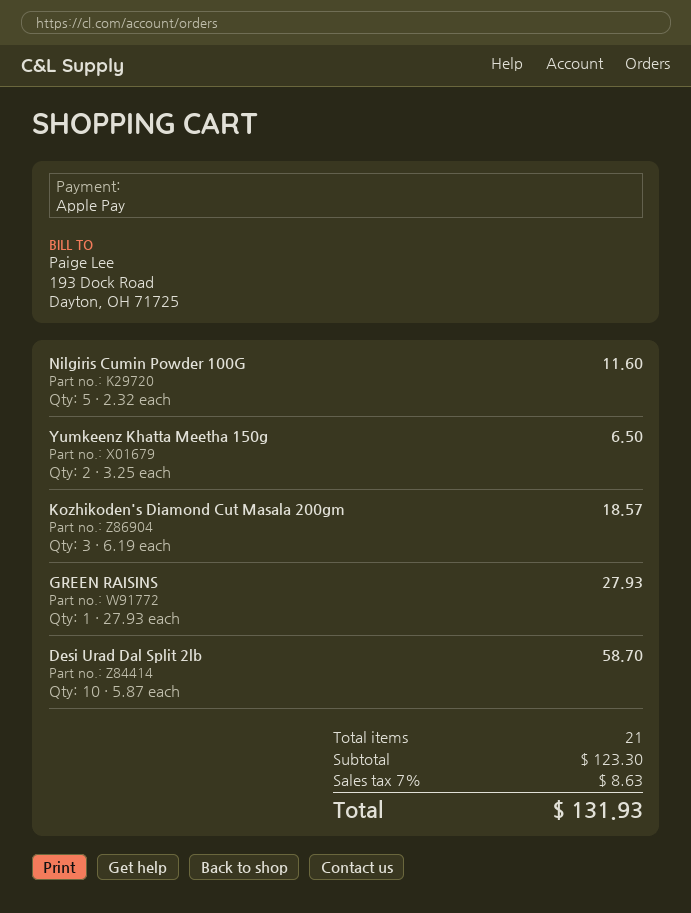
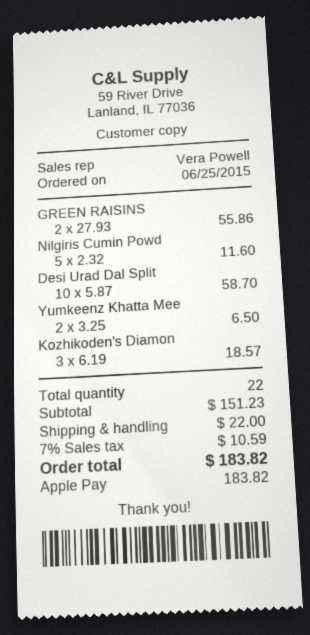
GREEN RAISINS: 1 x 27.93 = 27.93 -> 2 x 27.93 = 55.86
total quantity: 21 -> 22
subtotal: 123.30 -> 151.23
shipping: none -> 22.00
tax: 7% = 8.63 -> 7% = 10.59
total: 131.93 -> 183.82

